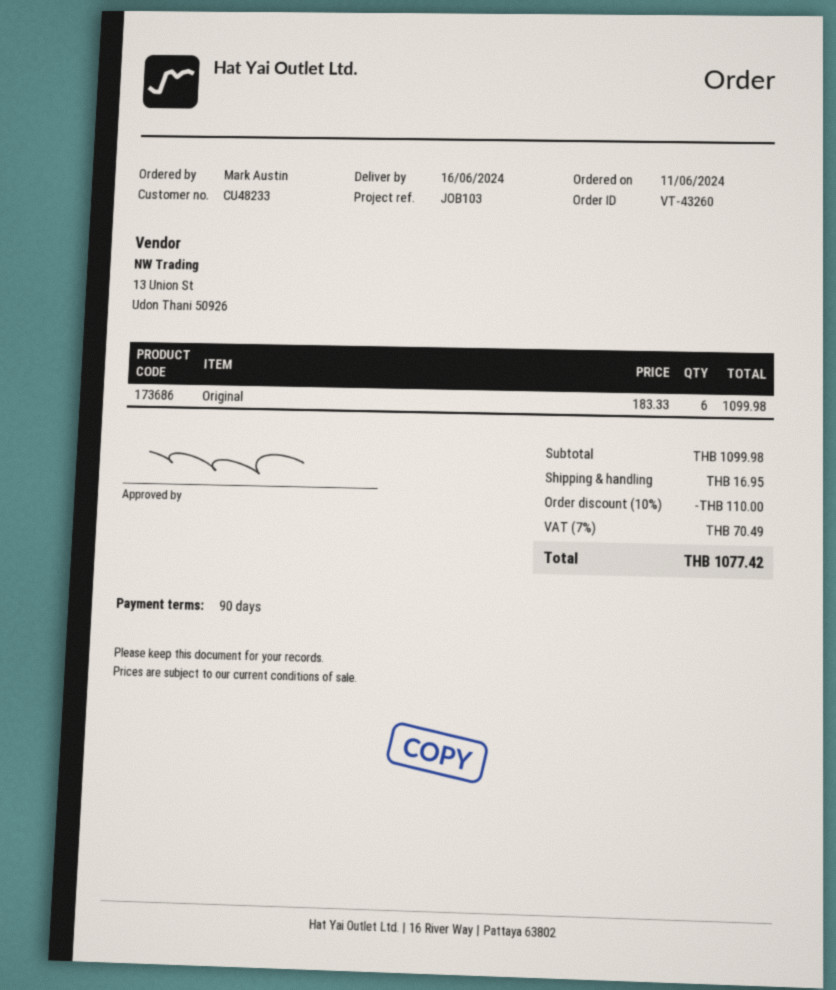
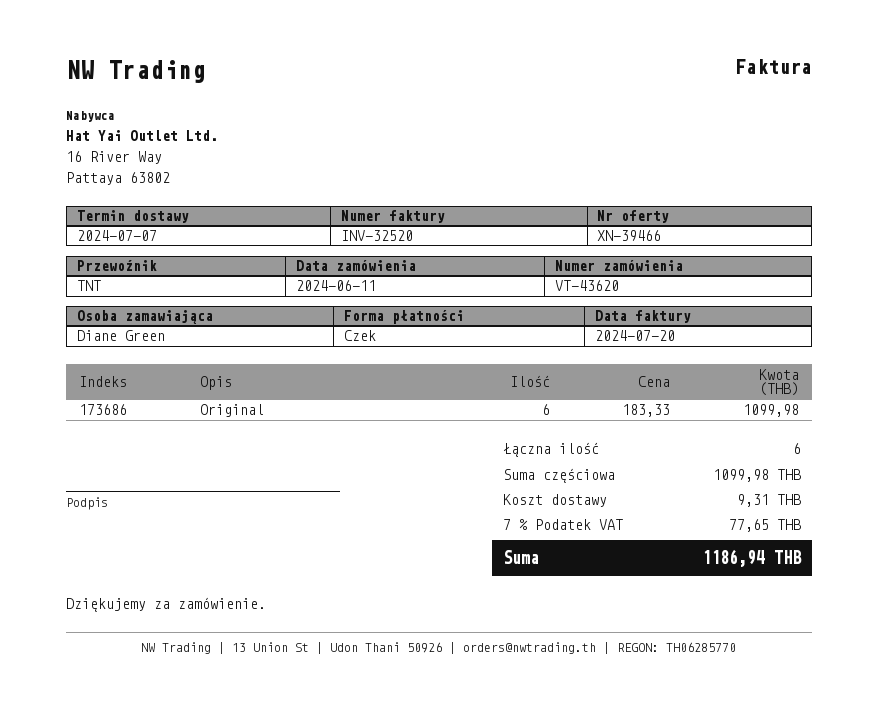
order number: VT-43260 -> VT-43620
delivery date: 2024-06-16 -> 2024-07-07
ordered by: Mark Austin -> Diane Green
discount: 10% = 110.00 -> none
shipping: 16.95 -> 9.31
tax: 7% = 70.49 -> 7% = 77.65
total: 1077.42 -> 1186.94

